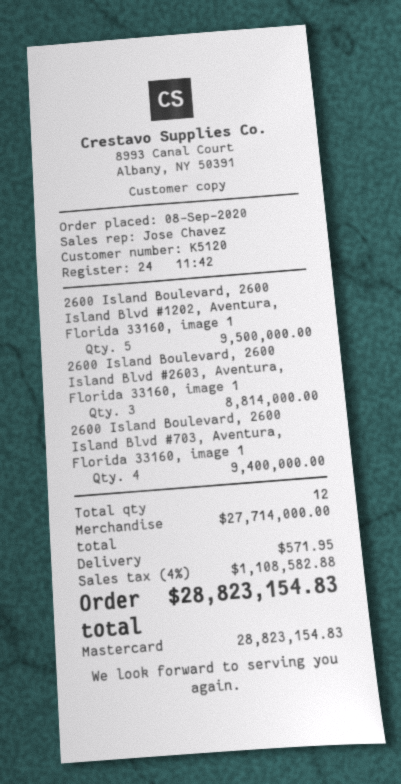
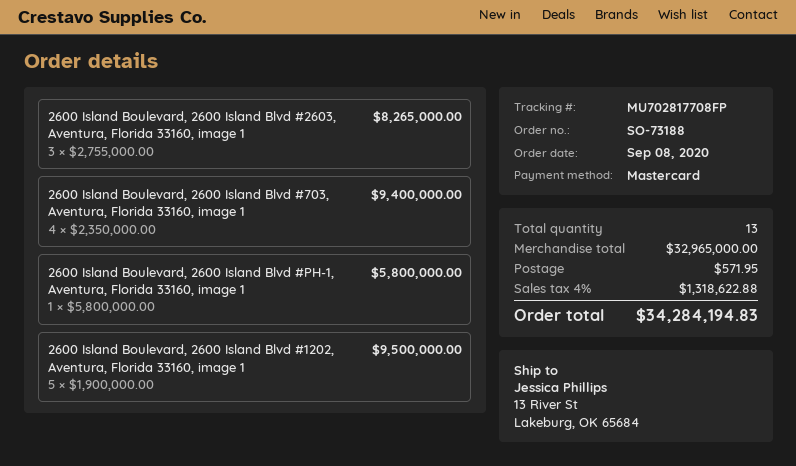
2600 Island Boulevard, 2600 Island Blvd #2603, Aventura, Florida 33160, image 1: 3 for 8814000.00 -> 3 for 8265000.00
2600 Island Boulevard, 2600 Island Blvd #PH-1, Aventura, Florida 33160, image 1: none -> 1 for 5800000.00
total quantity: 12 -> 13
subtotal: 27714000.00 -> 32965000.00
tax: 4% = 1108582.88 -> 4% = 1318622.88
total: 28823154.83 -> 34284194.83

